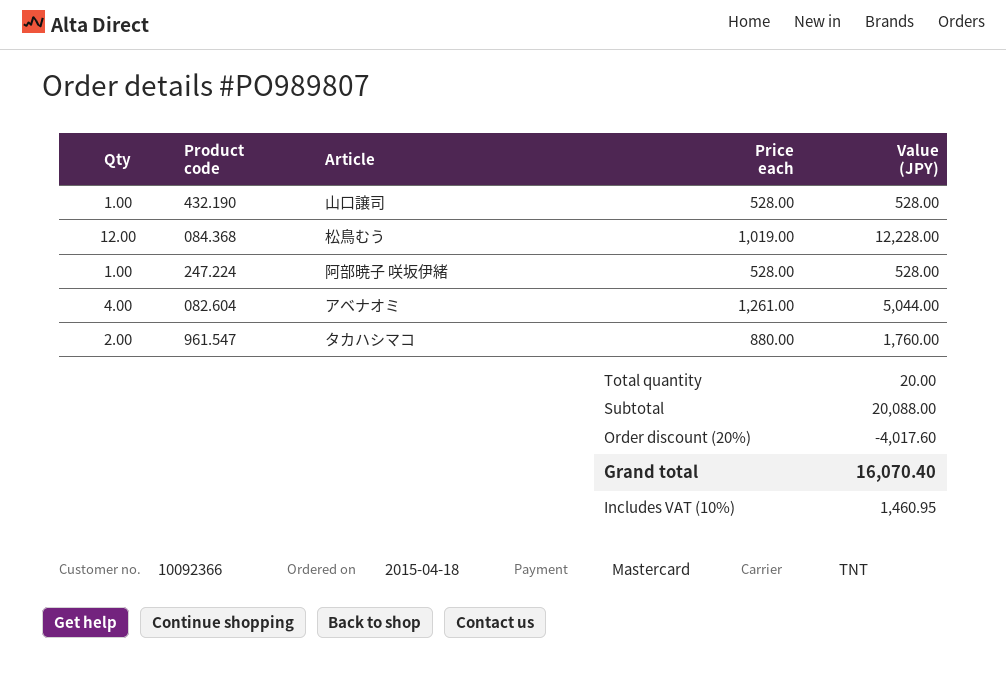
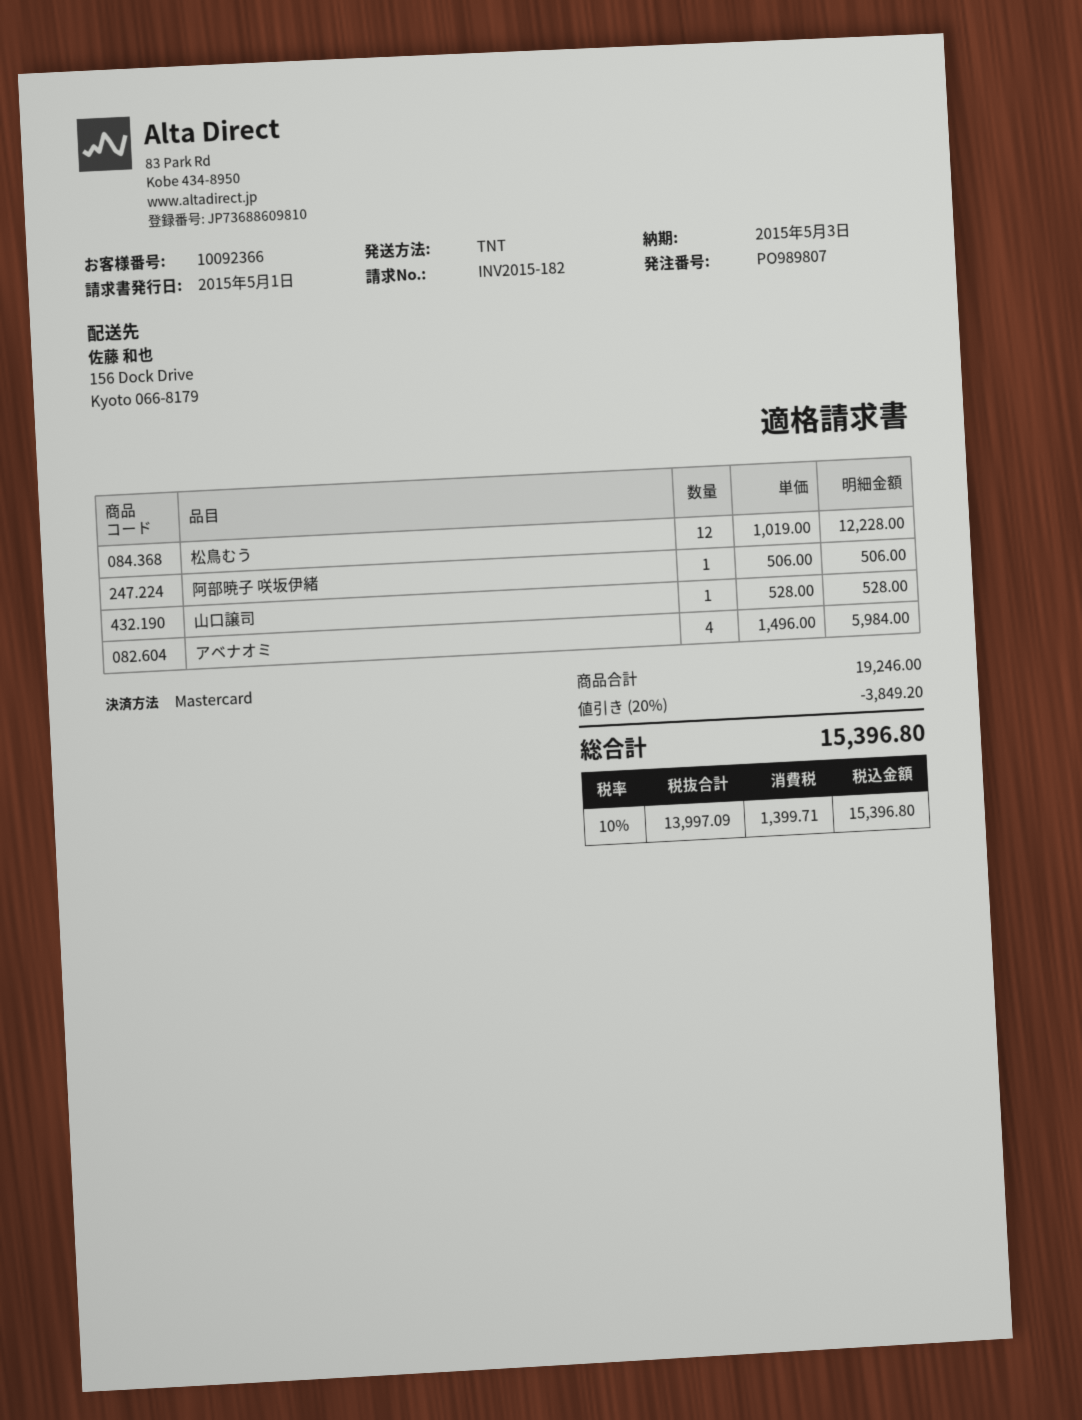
阿部暁子 咲坂伊緒: 1 x 528.00 = 528.00 -> 1 x 506.00 = 506.00
アベナオミ: 4 x 1261.00 = 5044.00 -> 4 x 1496.00 = 5984.00
タカハシマコ: 2 x 880.00 = 1760.00 -> none
subtotal: 20088.00 -> 19246.00
discount: 20% = 4017.60 -> 20% = 3849.20
tax: 10% = 1460.95 -> 10% = 1399.71
total: 16070.40 -> 15396.80

